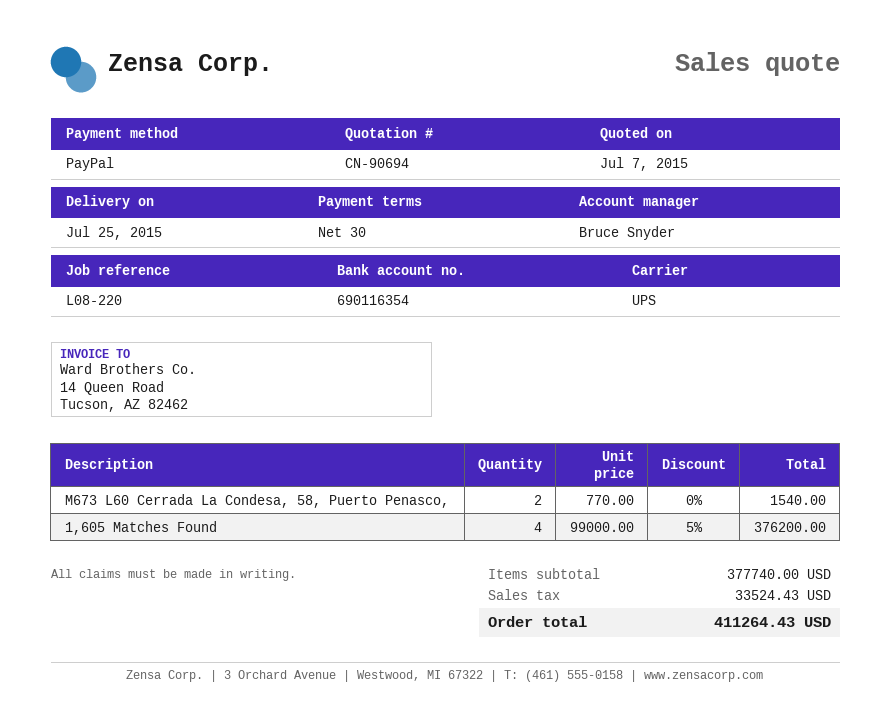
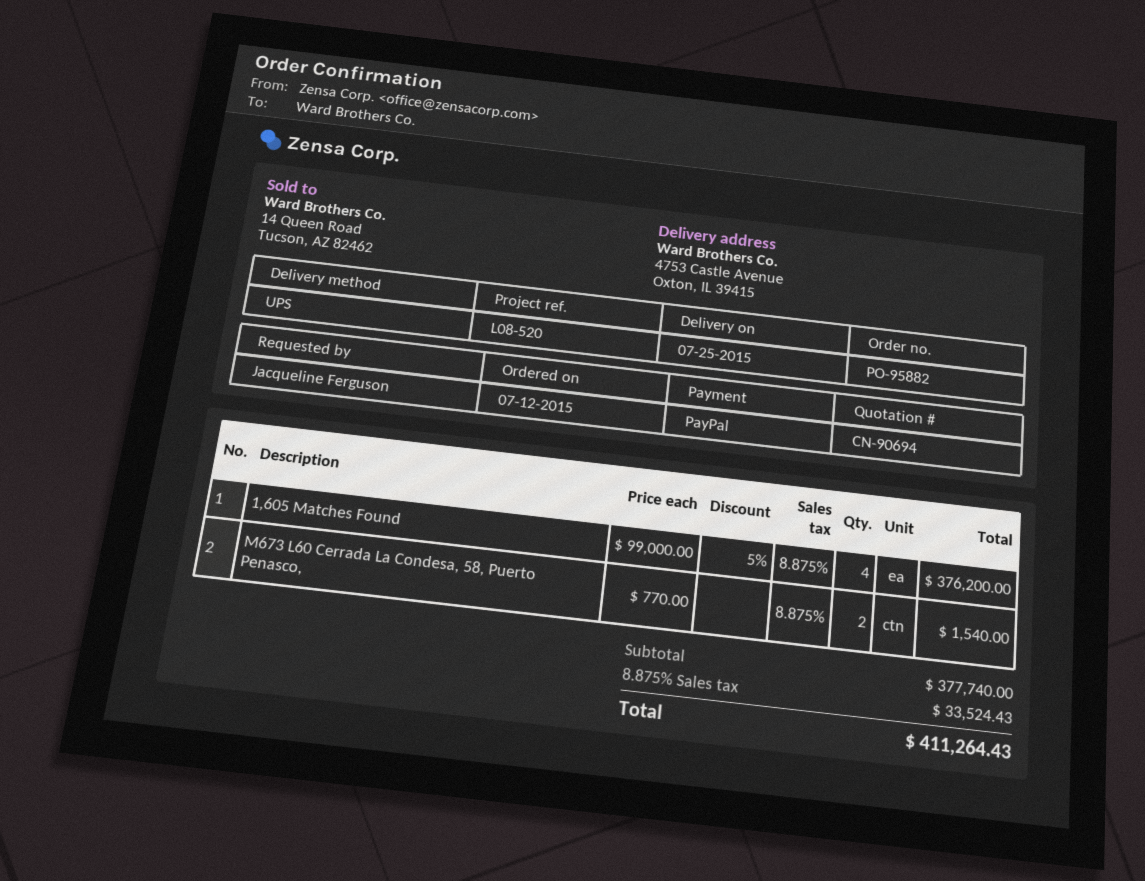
reference: L08-220 -> L08-520

